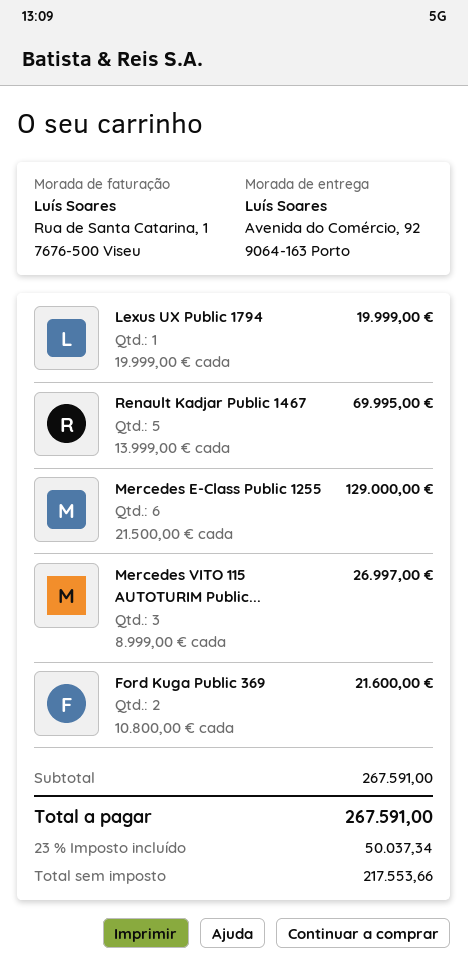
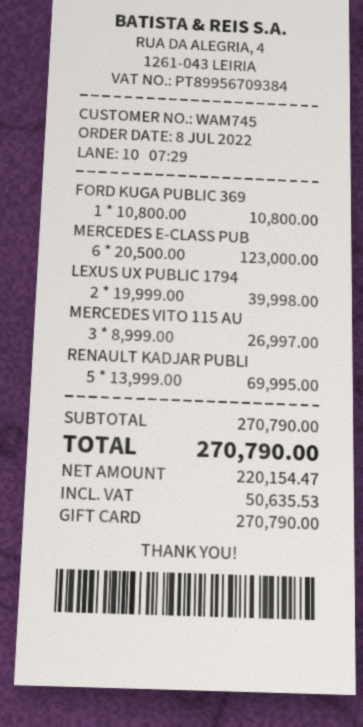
Lexus UX Public 1794: 1 x 19999.00 = 19999.00 -> 2 x 19999.00 = 39998.00
Mercedes E-Class Public 1255: 6 x 21500.00 = 129000.00 -> 6 x 20500.00 = 123000.00
Ford Kuga Public 369: 2 x 10800.00 = 21600.00 -> 1 x 10800.00 = 10800.00
subtotal: 267591.00 -> 270790.00
net: 217553.66 -> 220154.47
tax: 50037.34 -> 50635.53
total: 267591.00 -> 270790.00

